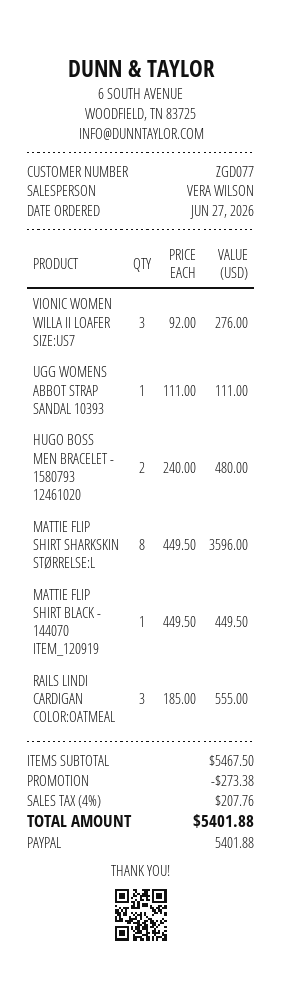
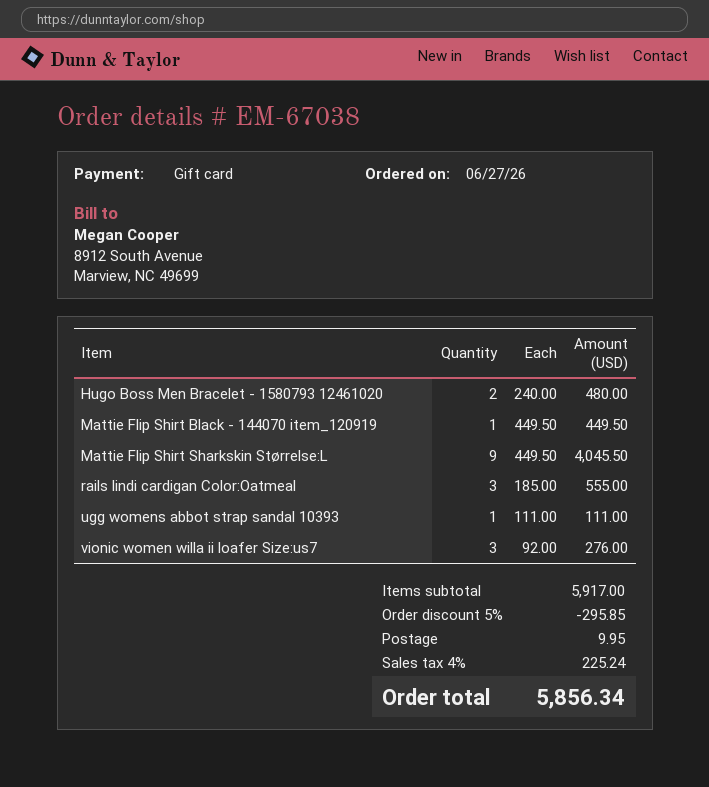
payment method: PayPal -> gift card
MATTIE FLIP SHIRT SHARKSKIN STØRRELSE:L: 8 x 449.50 = 3596.00 -> 9 x 449.50 = 4045.50
subtotal: 5467.50 -> 5917.00
discount: 273.38 -> 295.85
shipping: none -> 9.95
tax: 4% = 207.76 -> 4% = 225.24
total: 5401.88 -> 5856.34

